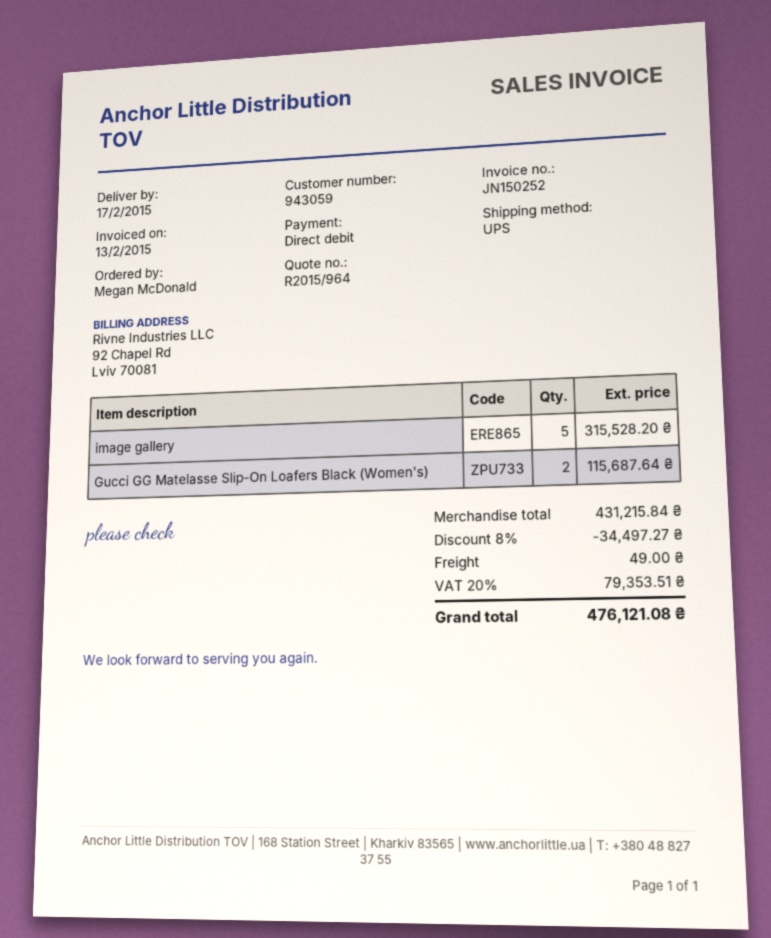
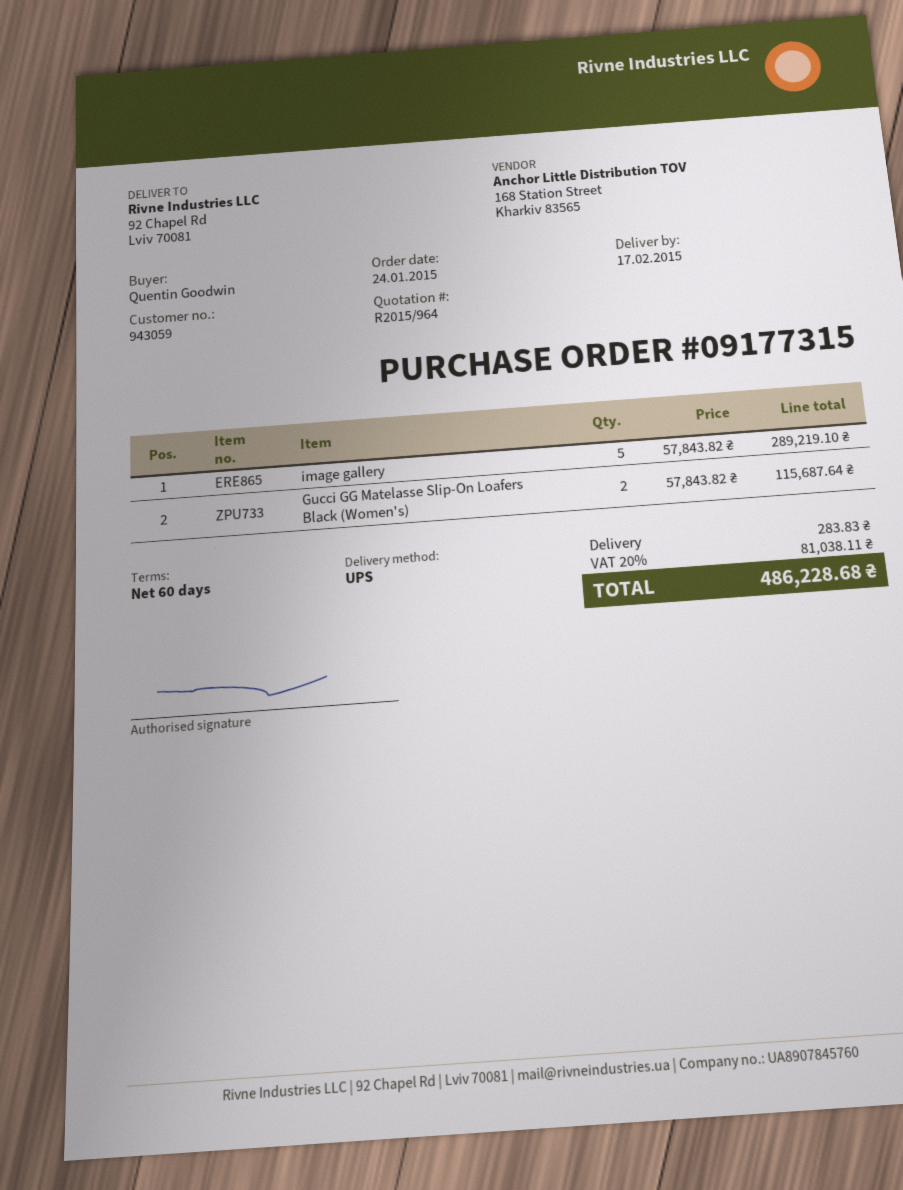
ordered by: Megan McDonald -> Quentin Goodwin
image gallery: 5 for 315528.20 -> 5 for 289219.10
discount: 8% = 34497.27 -> none
shipping: 49.00 -> 283.83
tax: 20% = 79353.51 -> 20% = 81038.11
total: 476121.08 -> 486228.68

